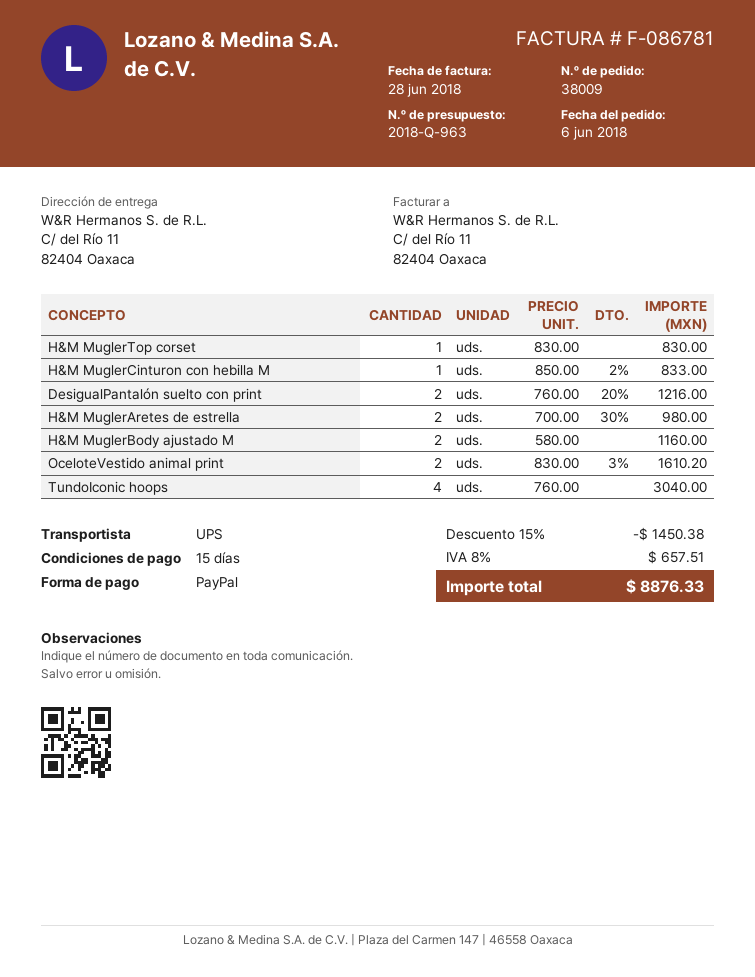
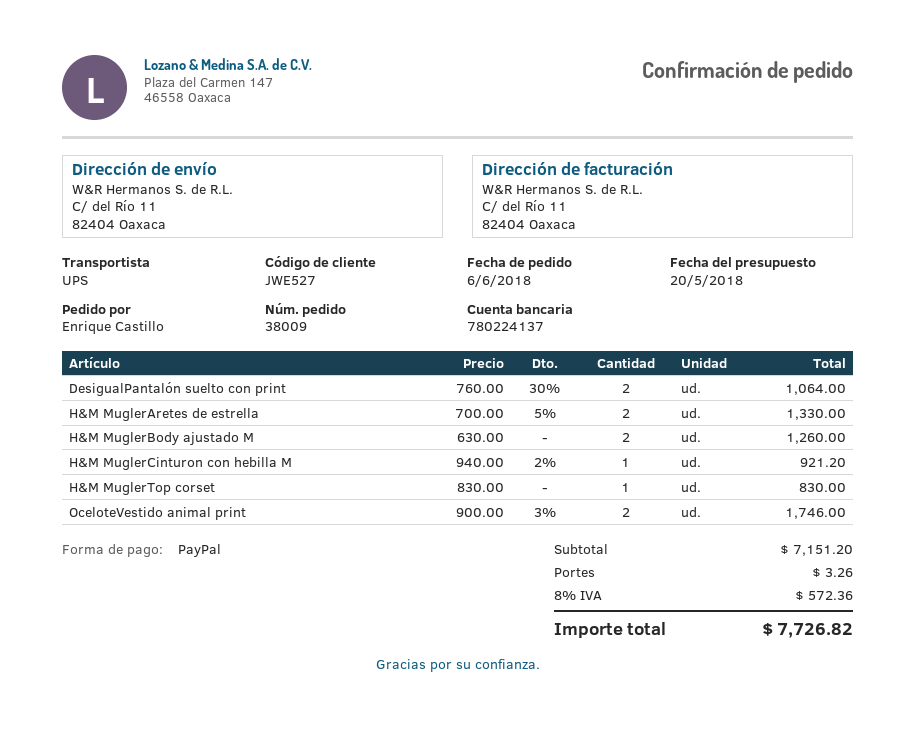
H&M MuglerCinturon con hebilla M: 1 x 850.00 - 2% = 833.00 -> 1 x 940.00 - 2% = 921.20
DesigualPantalón suelto con print: 2 x 760.00 - 20% = 1216.00 -> 2 x 760.00 - 30% = 1064.00
H&M MuglerAretes de estrella: 2 x 700.00 - 30% = 980.00 -> 2 x 700.00 - 5% = 1330.00
H&M MuglerBody ajustado M: 2 x 580.00 = 1160.00 -> 2 x 630.00 = 1260.00
OceloteVestido animal print: 2 x 830.00 - 3% = 1610.20 -> 2 x 900.00 - 3% = 1746.00
TundoIconic hoops: 4 x 760.00 = 3040.00 -> none
discount: 15% = 1450.38 -> none
shipping: none -> 3.26
tax: 8% = 657.51 -> 8% = 572.36
total: 8876.33 -> 7726.82

